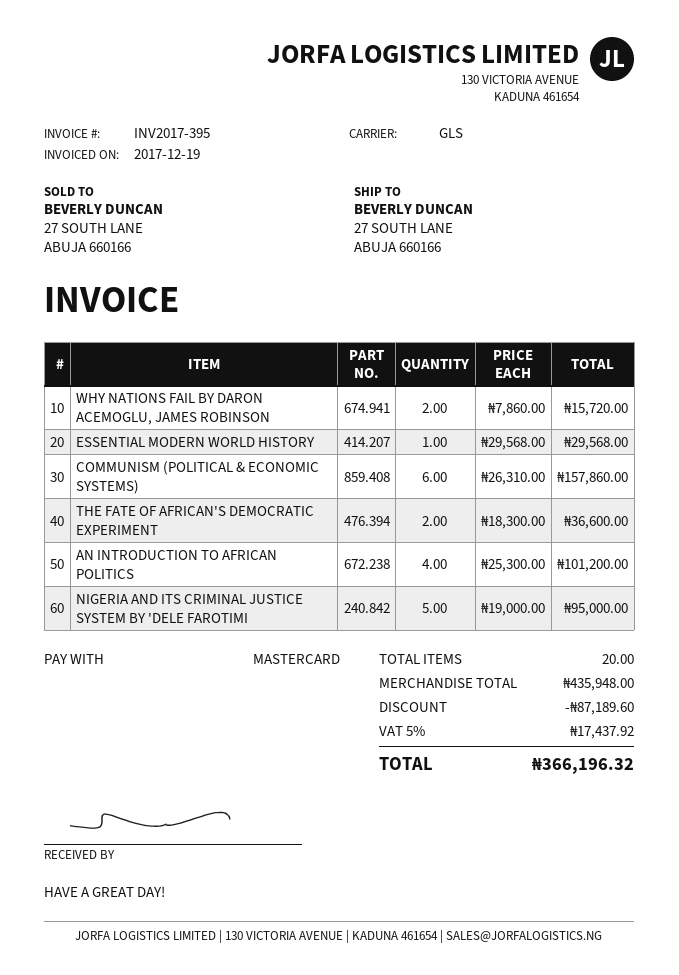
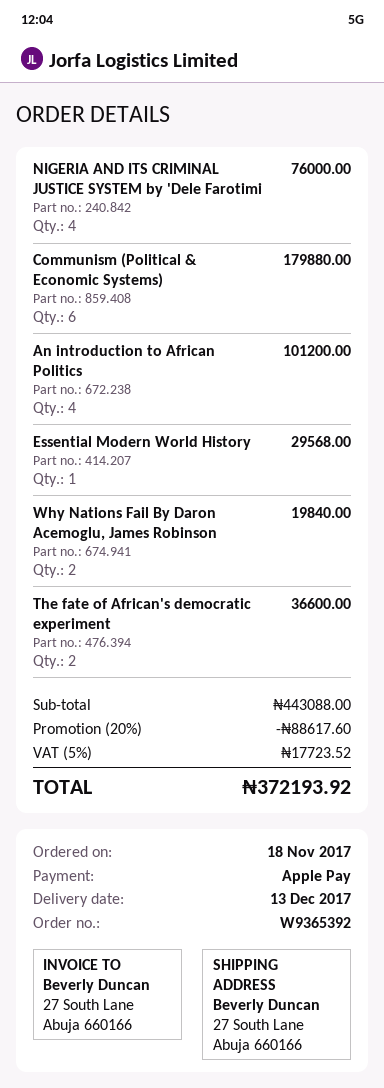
payment method: Mastercard -> Apple Pay
WHY NATIONS FAIL BY DARON ACEMOGLU, JAMES ROBINSON: 2 for 15720.00 -> 2 for 19840.00
COMMUNISM (POLITICAL & ECONOMIC SYSTEMS): 6 for 157860.00 -> 6 for 179880.00
NIGERIA AND ITS CRIMINAL JUSTICE SYSTEM BY 'DELE FAROTIMI: 5 for 95000.00 -> 4 for 76000.00
subtotal: 435948.00 -> 443088.00
discount: 87189.60 -> 88617.60
tax: 5% = 17437.92 -> 5% = 17723.52
total: 366196.32 -> 372193.92

